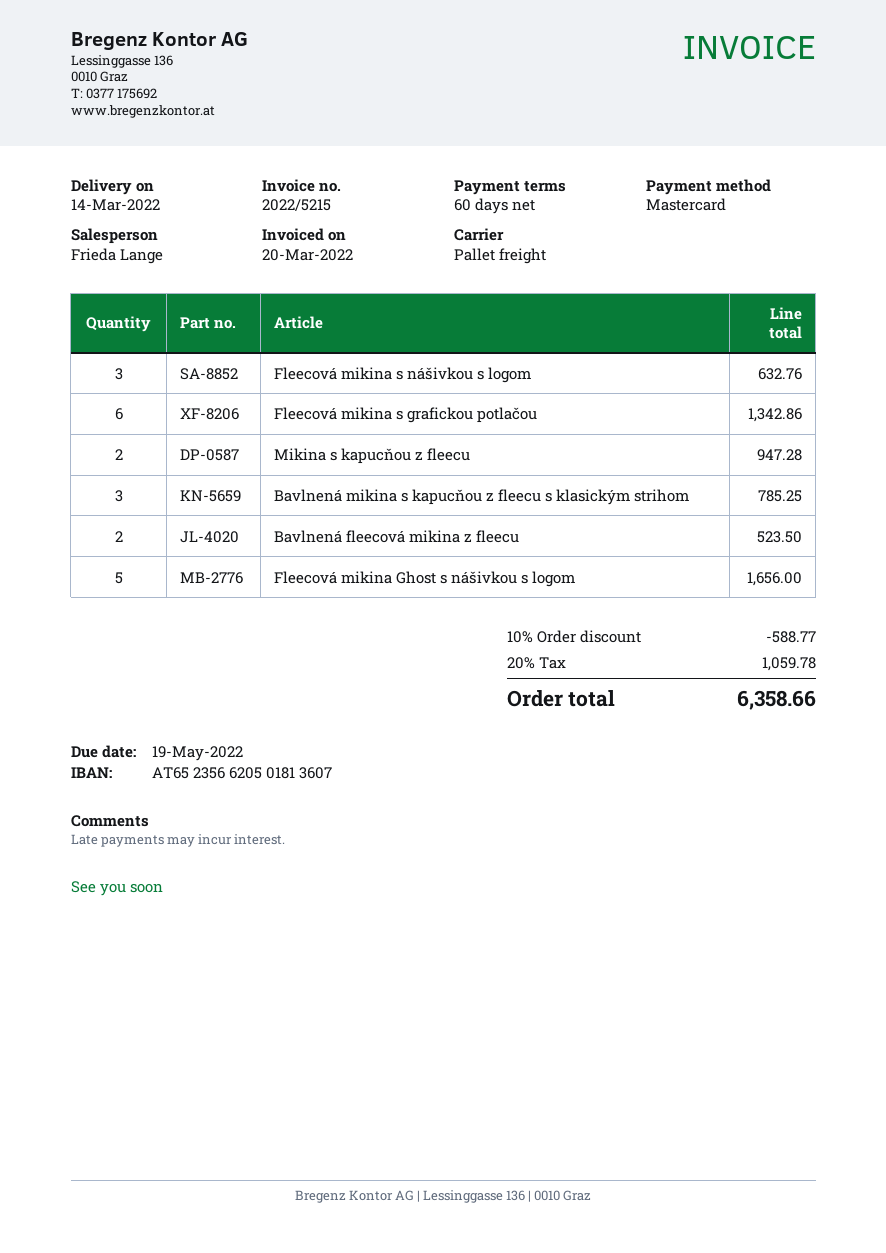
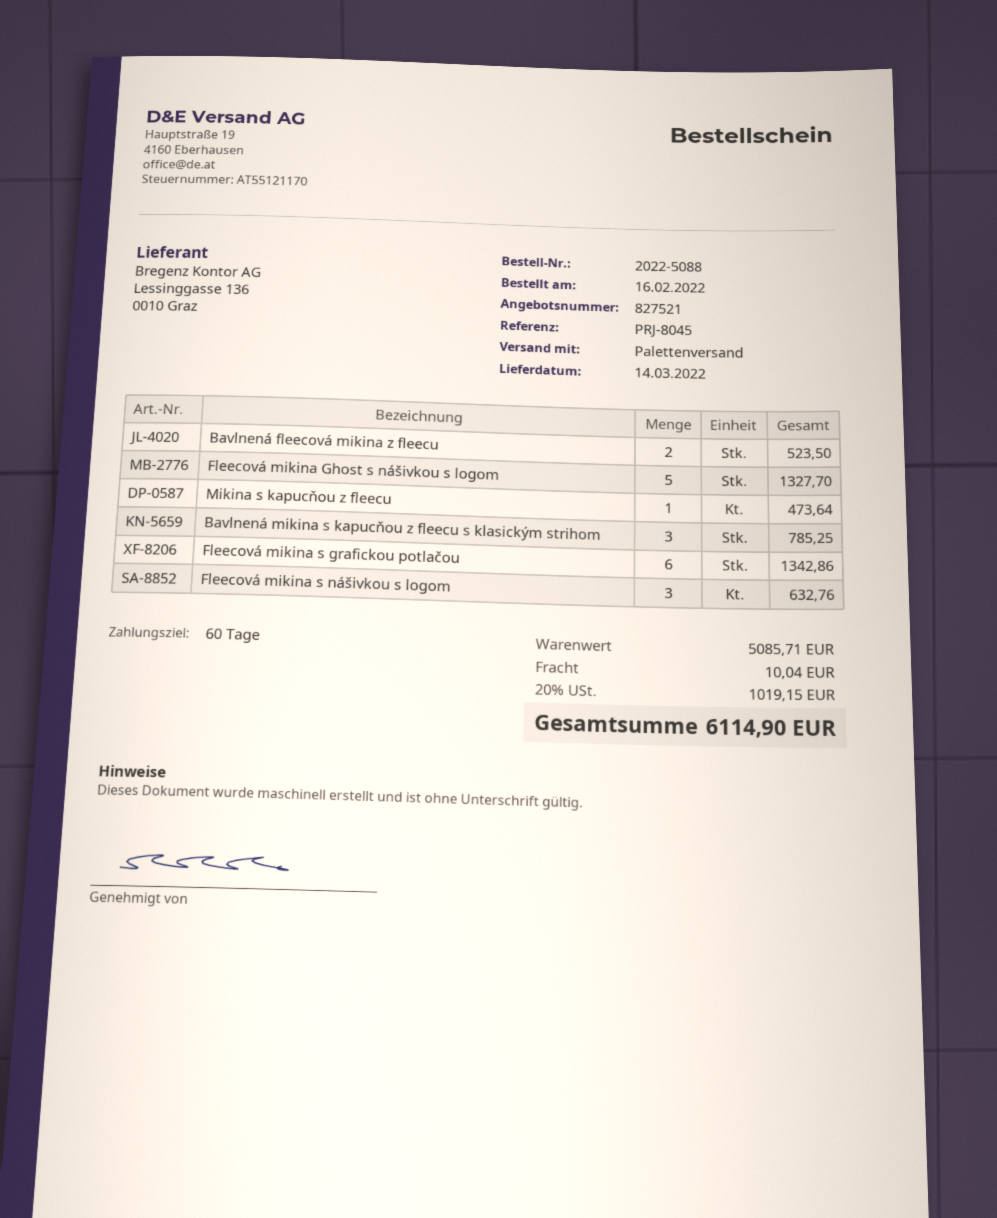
Mikina s kapucňou z fleecu: 2 for 947.28 -> 1 for 473.64
Fleecová mikina Ghost s nášivkou s logom: 5 for 1656.00 -> 5 for 1327.70
discount: 10% = 588.77 -> none
shipping: none -> 10.04
tax: 20% = 1059.78 -> 20% = 1019.15
total: 6358.66 -> 6114.90

